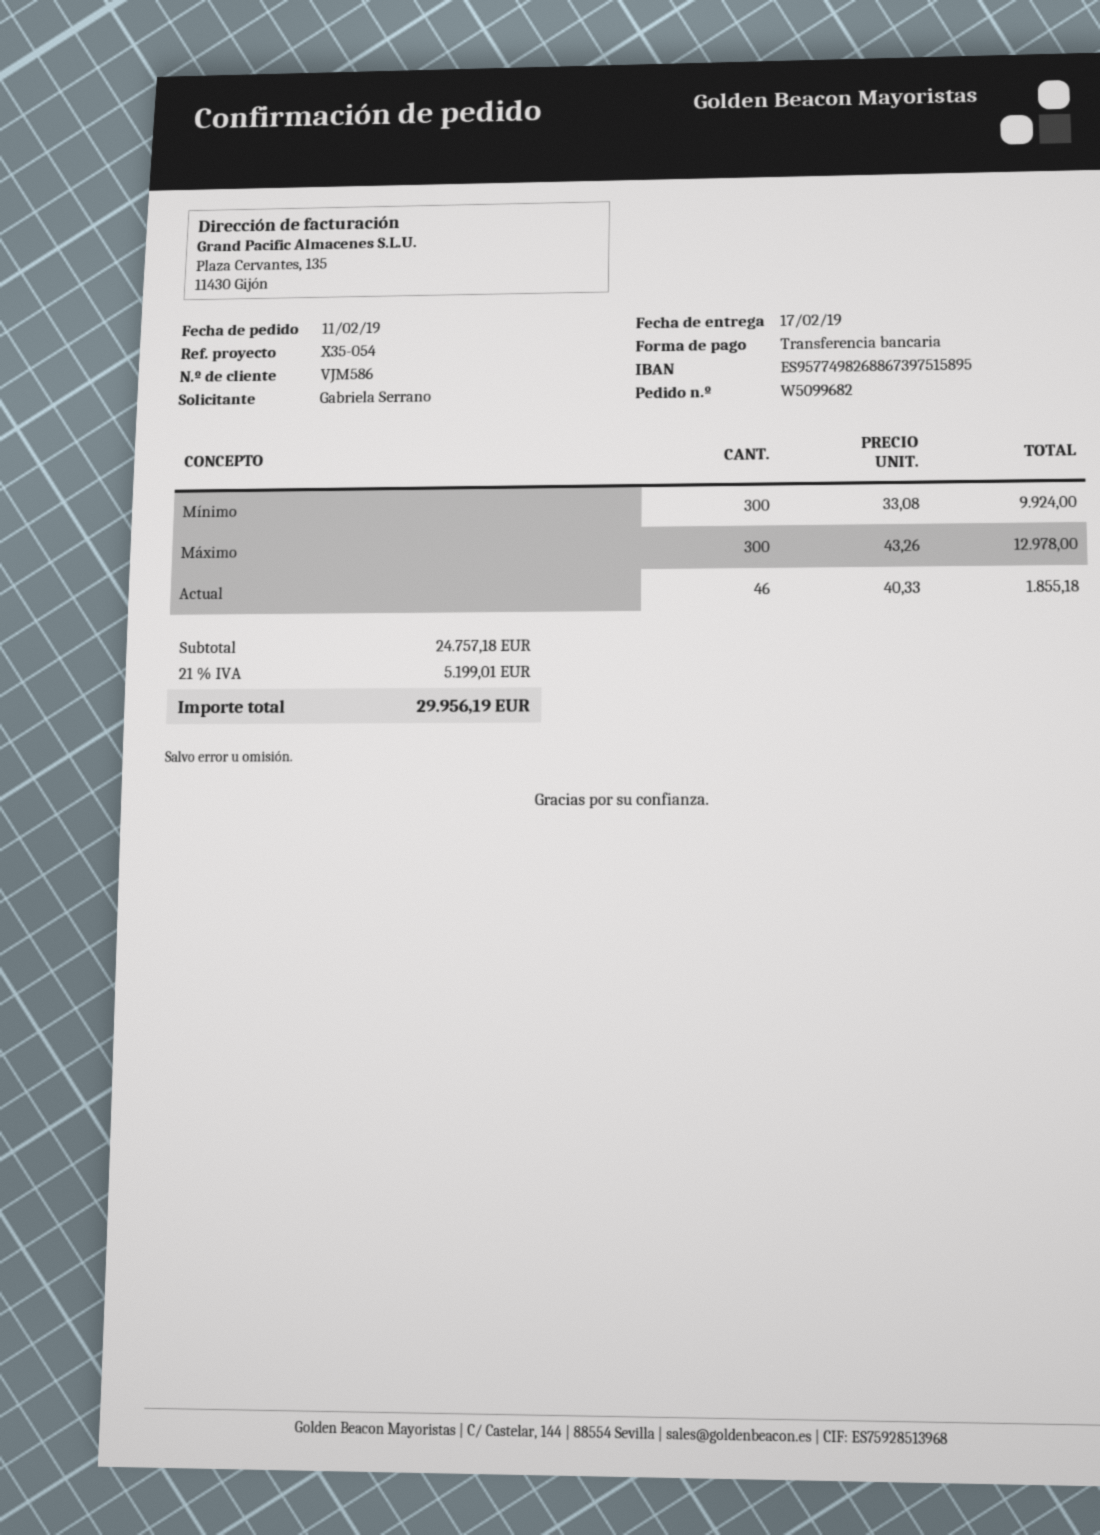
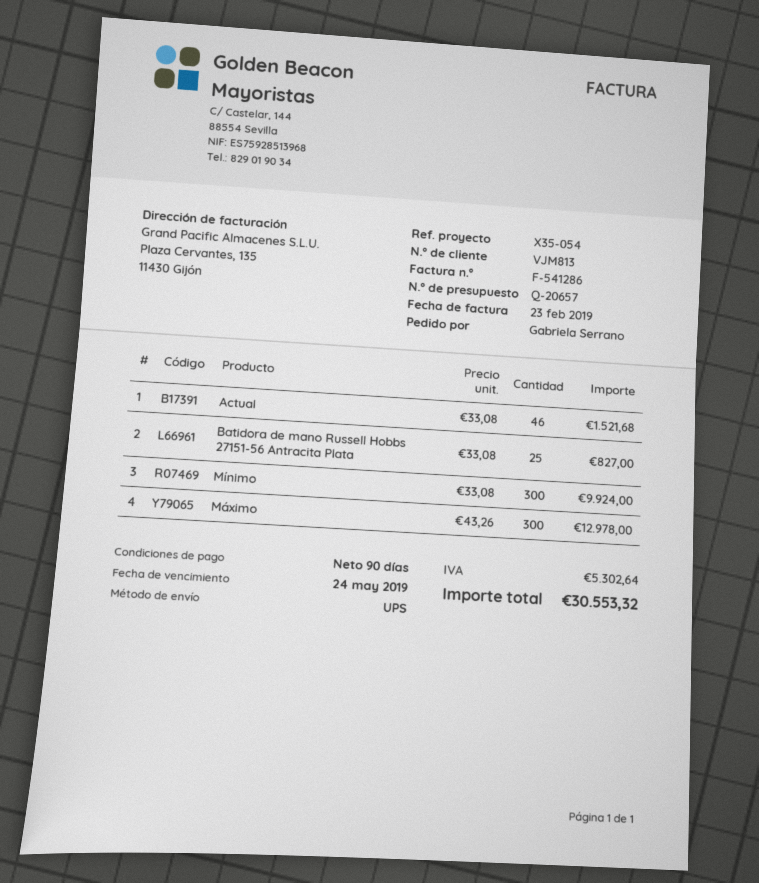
customer number: VJM586 -> VJM813
Actual: 46 x 40.33 = 1855.18 -> 46 x 33.08 = 1521.68
Batidora de mano Russell Hobbs 27151-56 Antracita Plata: none -> 25 x 33.08 = 827.00
tax: 5199.01 -> 5302.64
total: 29956.19 -> 30553.32

